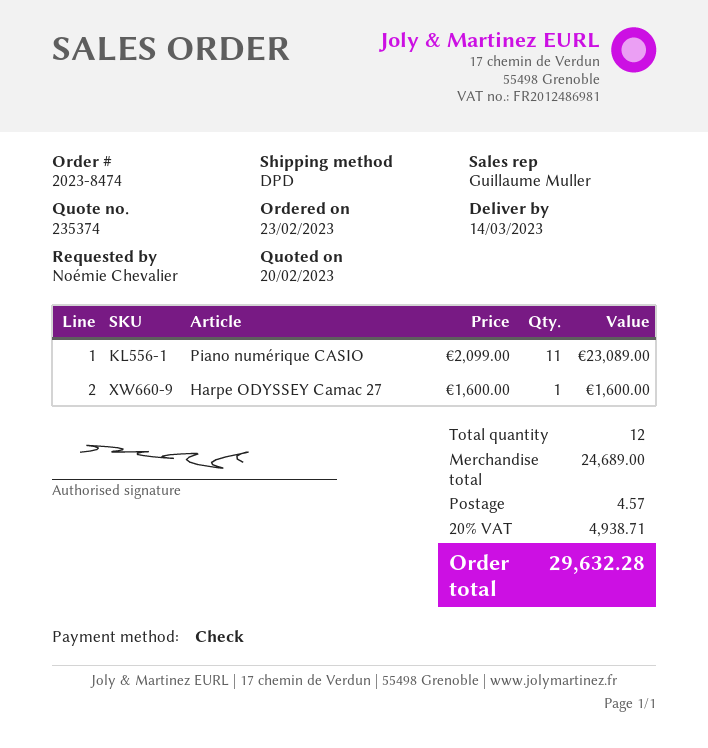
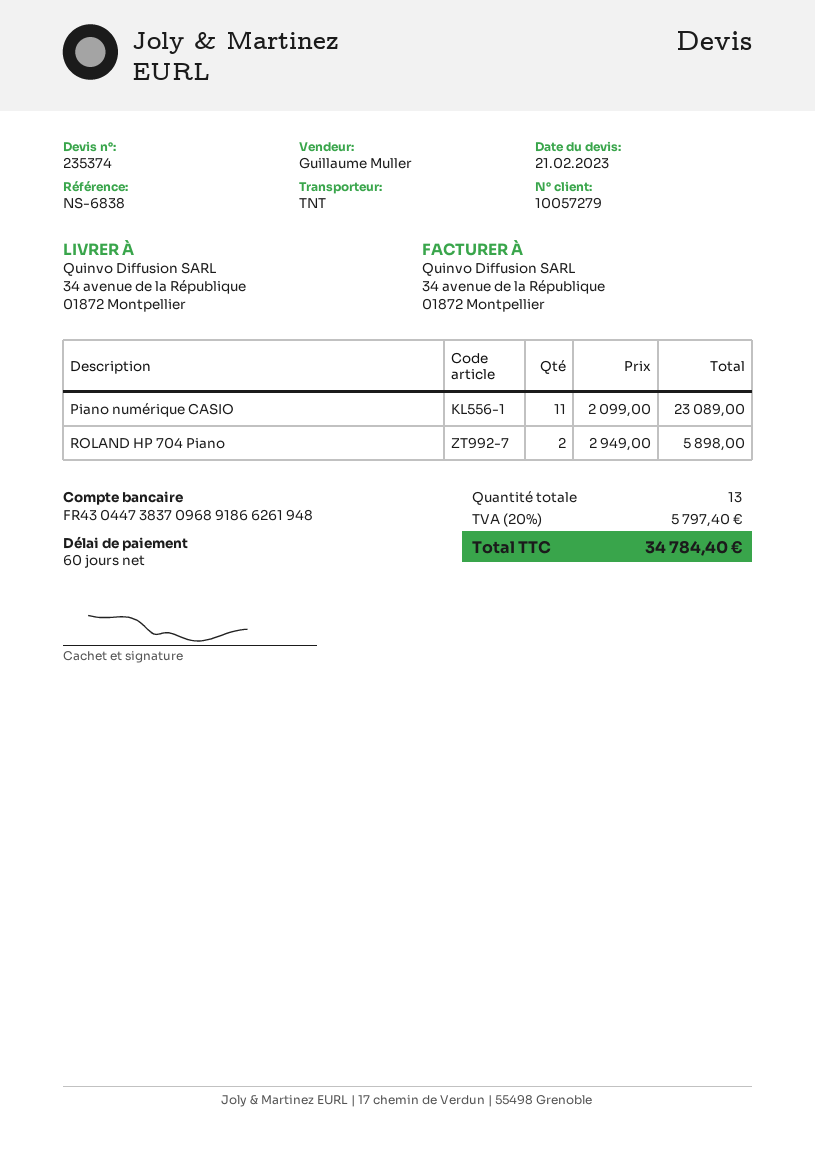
quote date: 2023-02-20 -> 2023-02-21
shipping method: DPD -> TNT
Harpe ODYSSEY Camac 27: 1 x 1600.00 = 1600.00 -> none
ROLAND HP 704 Piano: none -> 2 x 2949.00 = 5898.00
total quantity: 12 -> 13
shipping: 4.57 -> none
tax: 20% = 4938.71 -> 20% = 5797.40
total: 29632.28 -> 34784.40

